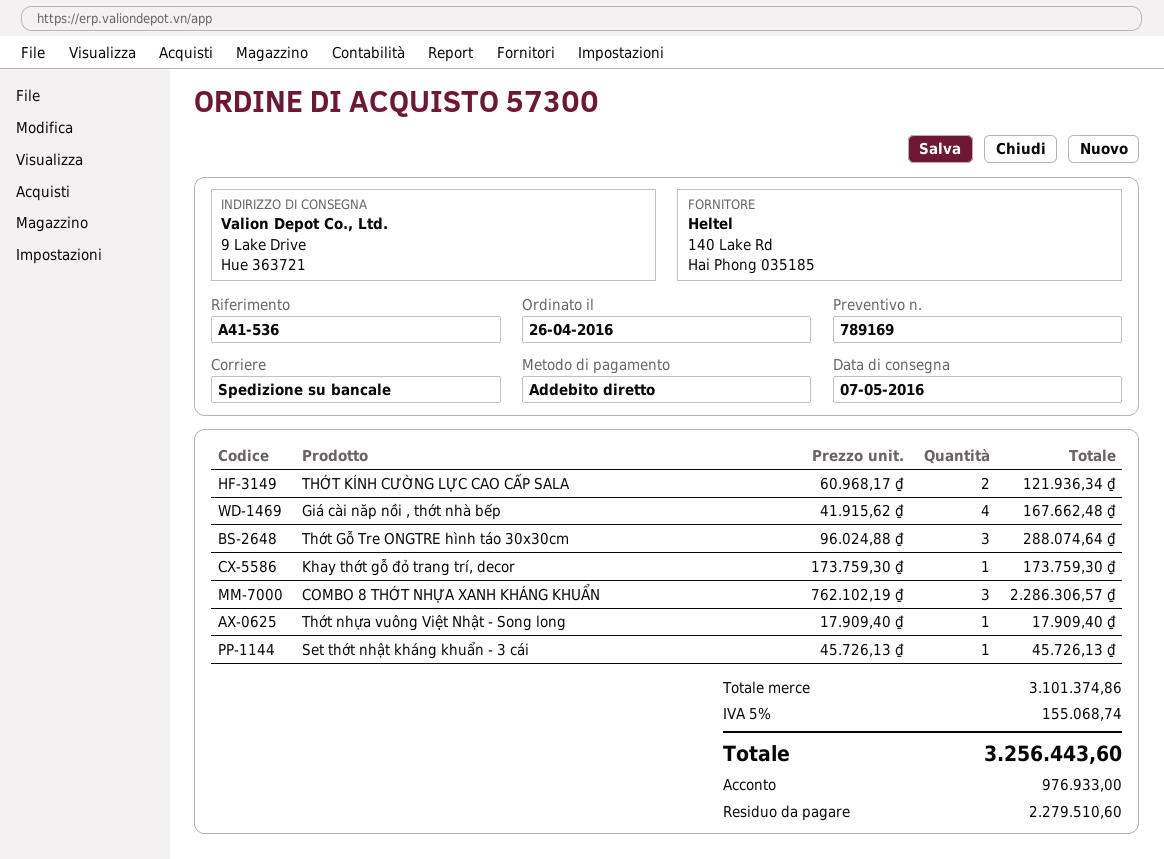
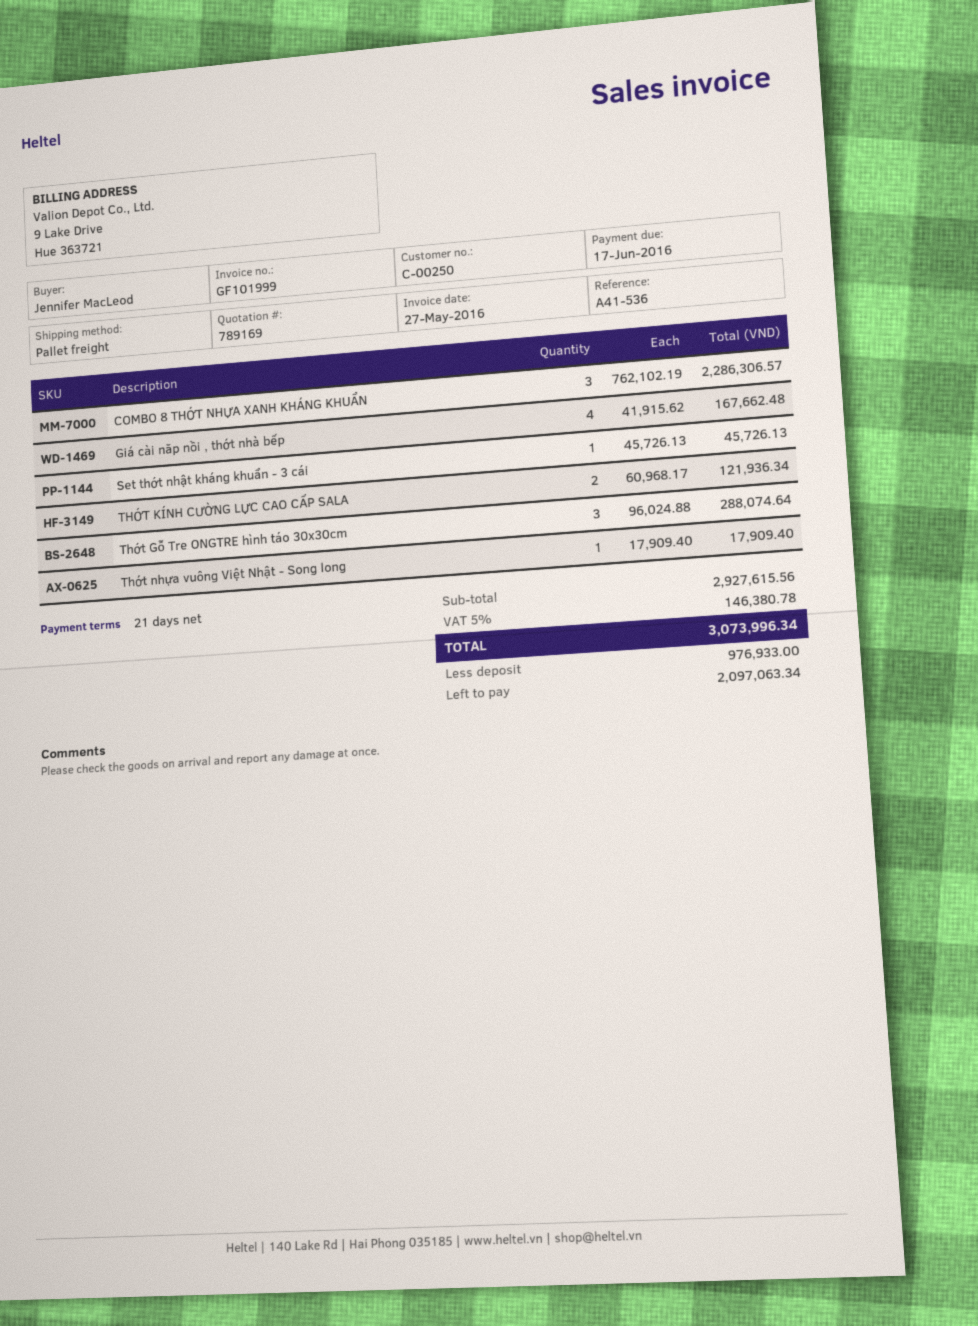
Khay thớt gỗ đỏ trang trí, decor: 1 x 173759.30 = 173759.30 -> none
subtotal: 3101374.86 -> 2927615.56
tax: 5% = 155068.74 -> 5% = 146380.78
total: 3256443.60 -> 3073996.34
balance: 2279510.60 -> 2097063.34

